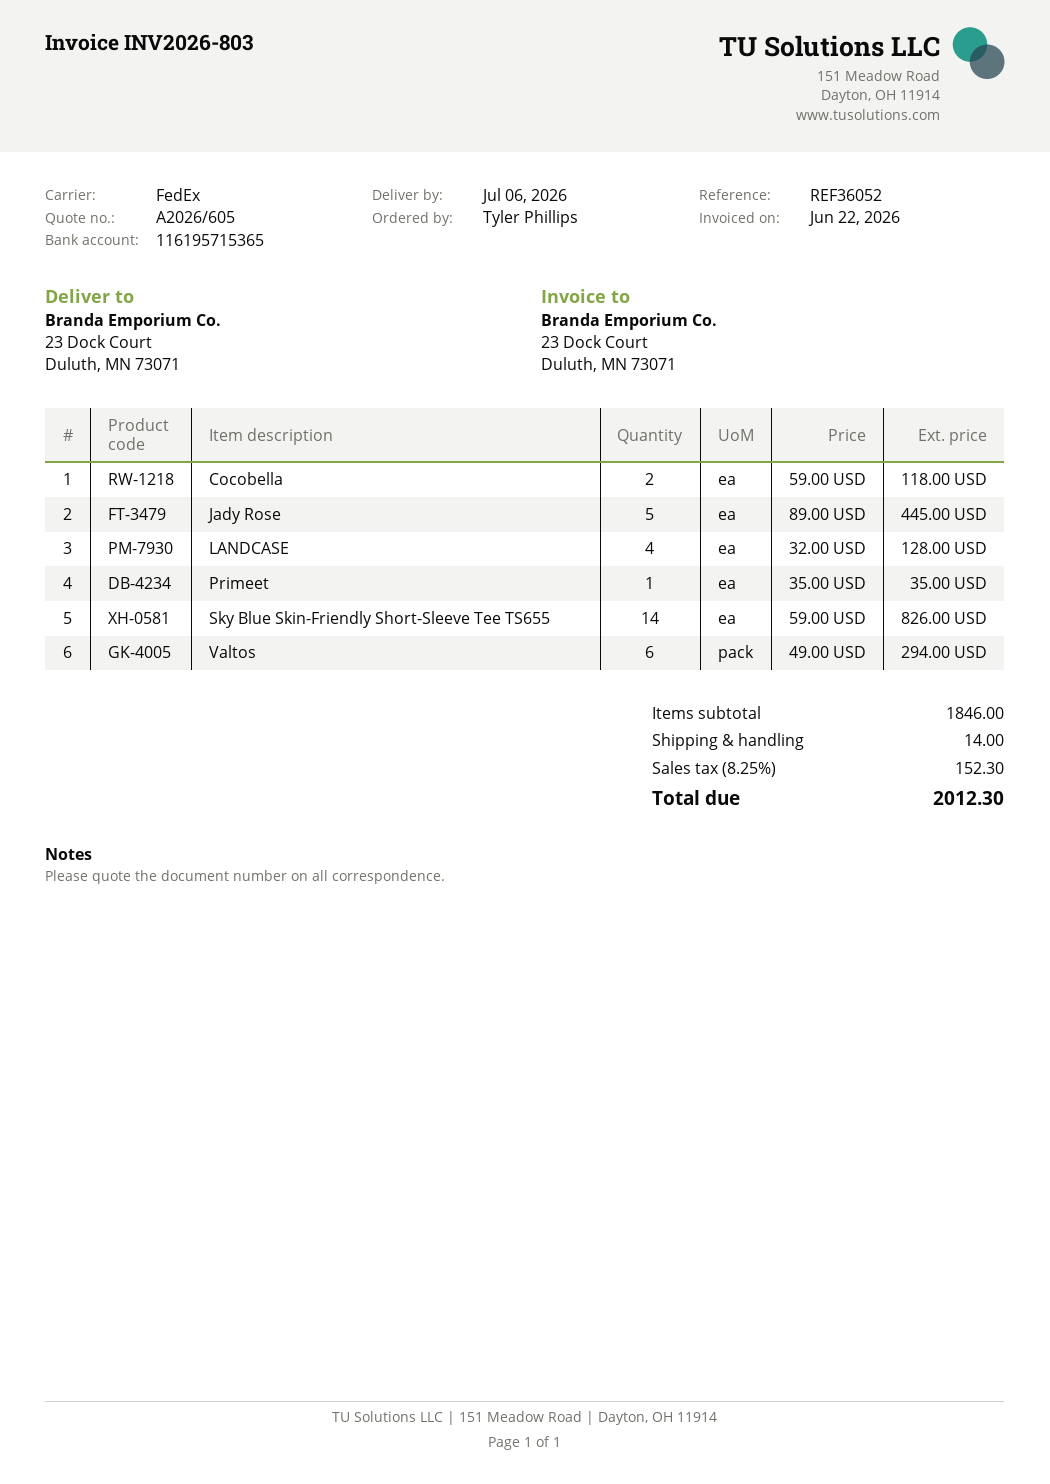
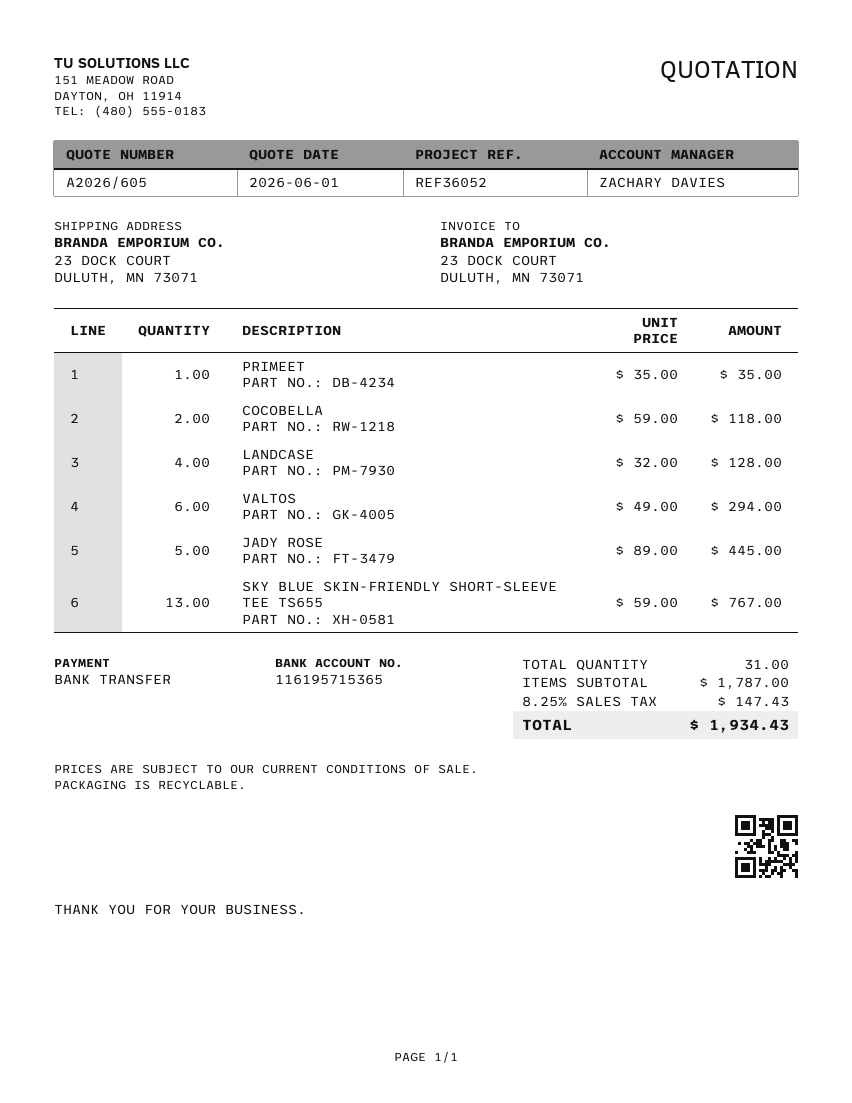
Sky Blue Skin-Friendly Short-Sleeve Tee TS655: 14 x 59.00 = 826.00 -> 13 x 59.00 = 767.00
subtotal: 1846.00 -> 1787.00
shipping: 14.00 -> none
tax: 8.25% = 152.30 -> 8.25% = 147.43
total: 2012.30 -> 1934.43

